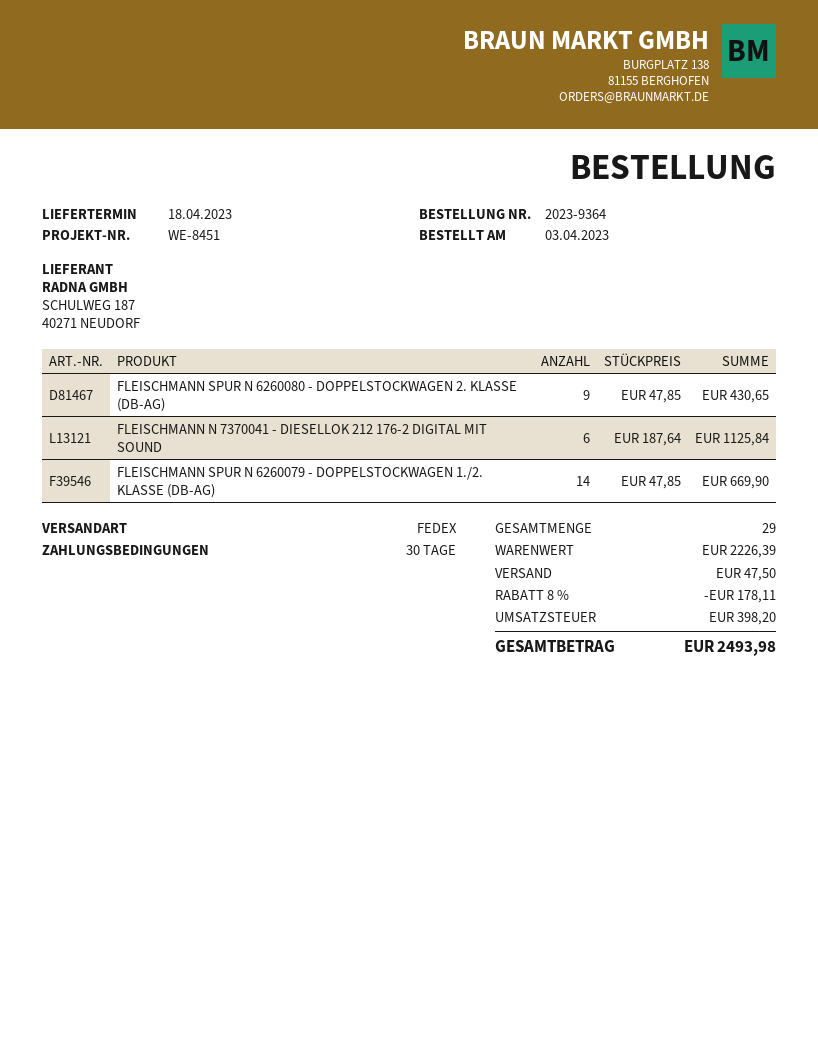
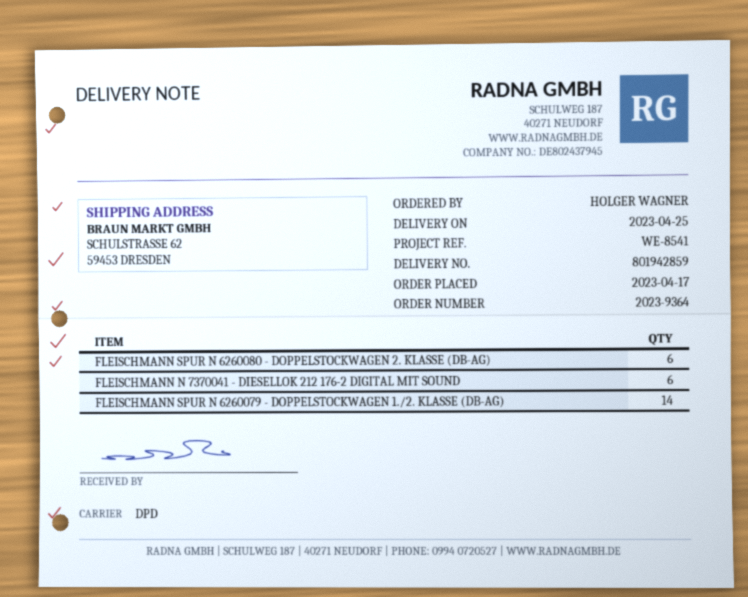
order date: 2023-04-03 -> 2023-04-17
delivery date: 2023-04-18 -> 2023-04-25
reference: WE-8451 -> WE-8541
shipping method: FedEx -> DPD
FLEISCHMANN SPUR N 6260080 - DOPPELSTOCKWAGEN 2. KLASSE (DB-AG): 9 -> 6

